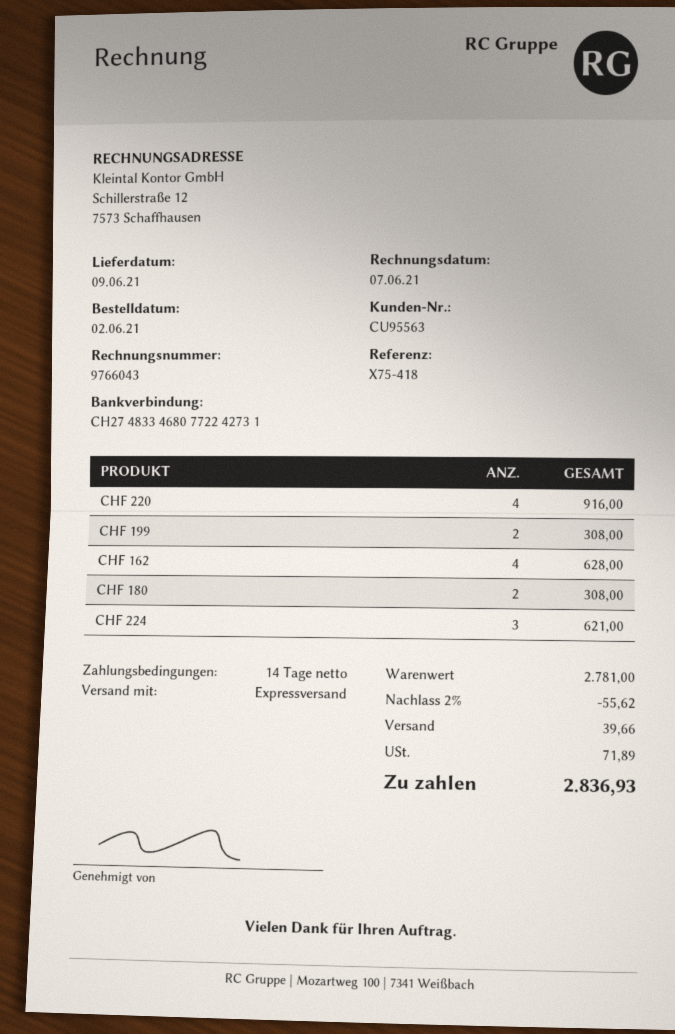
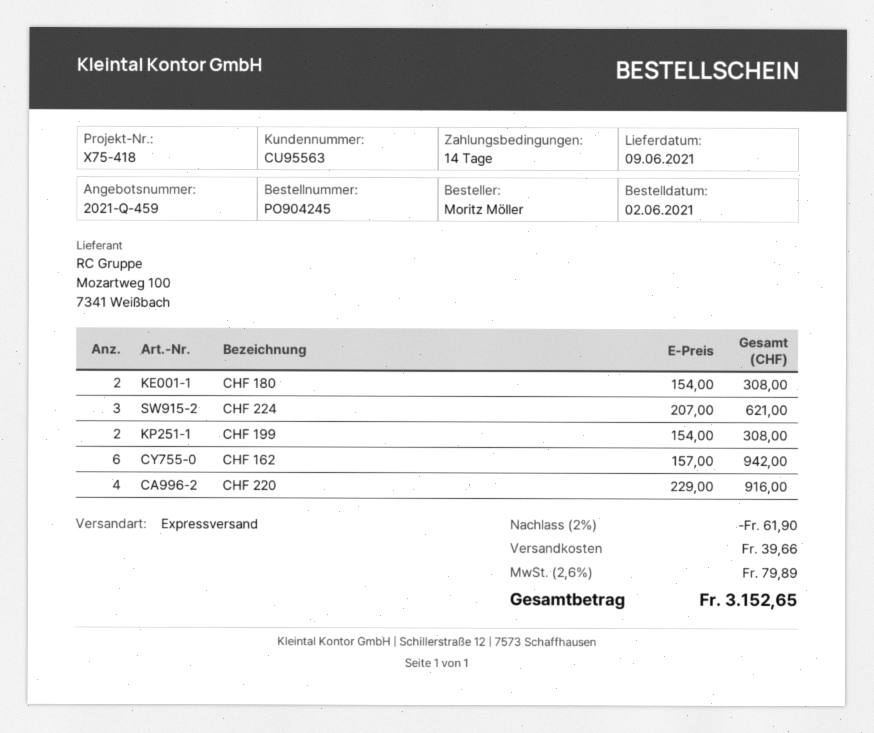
CHF 162: 4 for 628.00 -> 6 for 942.00
discount: 2% = 55.62 -> 2% = 61.90
tax: 71.89 -> 79.89
total: 2836.93 -> 3152.65

